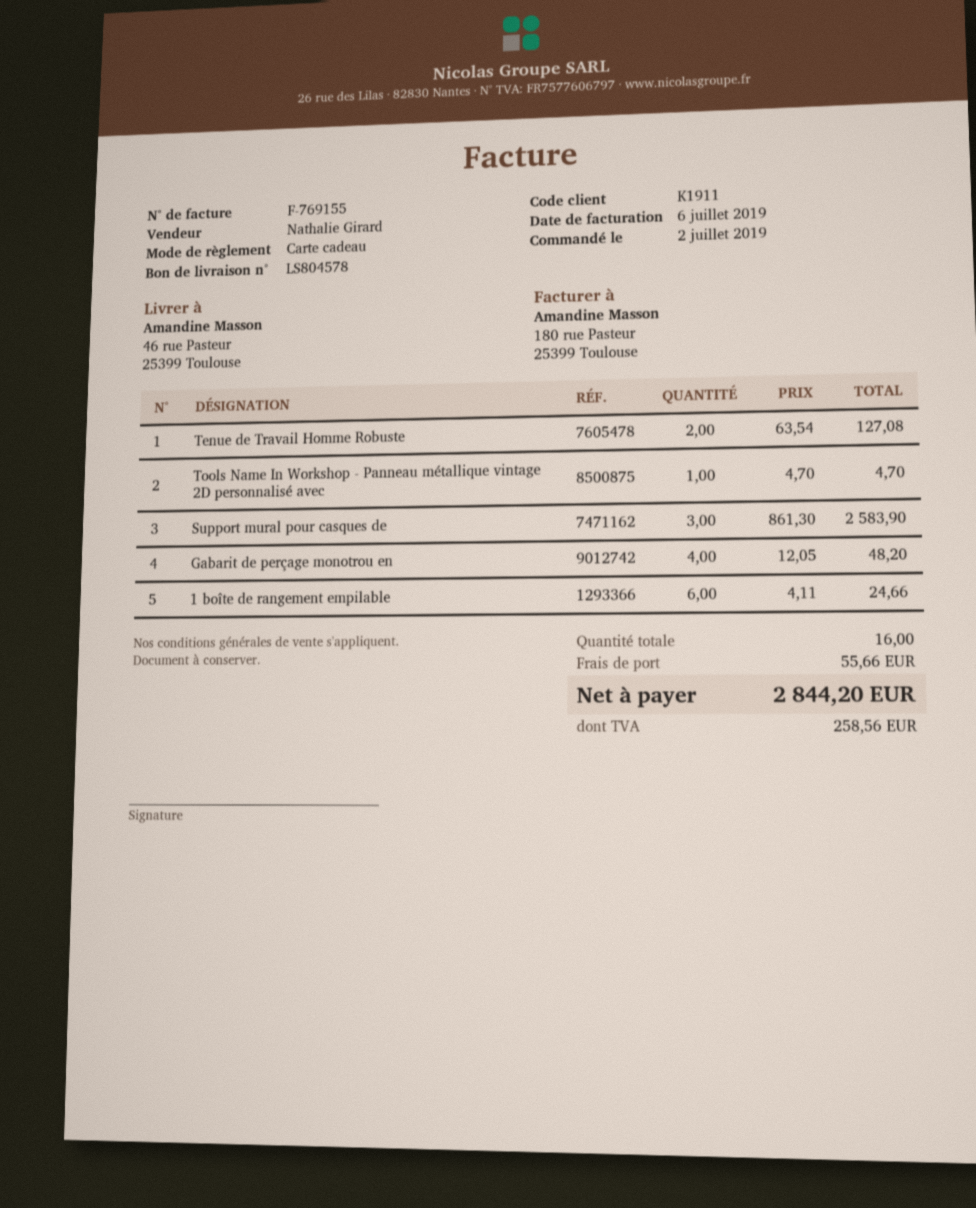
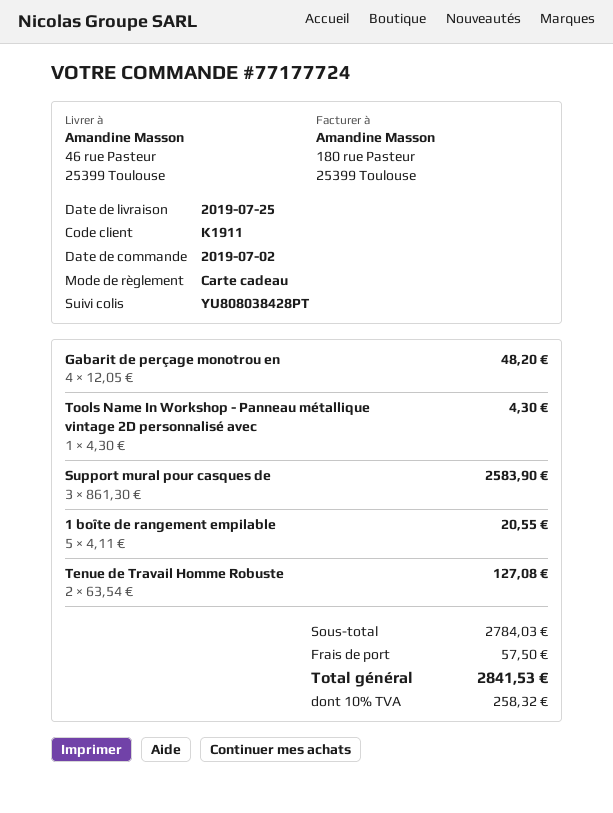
Tools Name In Workshop - Panneau métallique vintage 2D personnalisé avec: 1 x 4.70 = 4.70 -> 1 x 4.30 = 4.30
1 boîte de rangement empilable: 6 x 4.11 = 24.66 -> 5 x 4.11 = 20.55
shipping: 55.66 -> 57.50
tax: 258.56 -> 258.32
total: 2844.20 -> 2841.53

